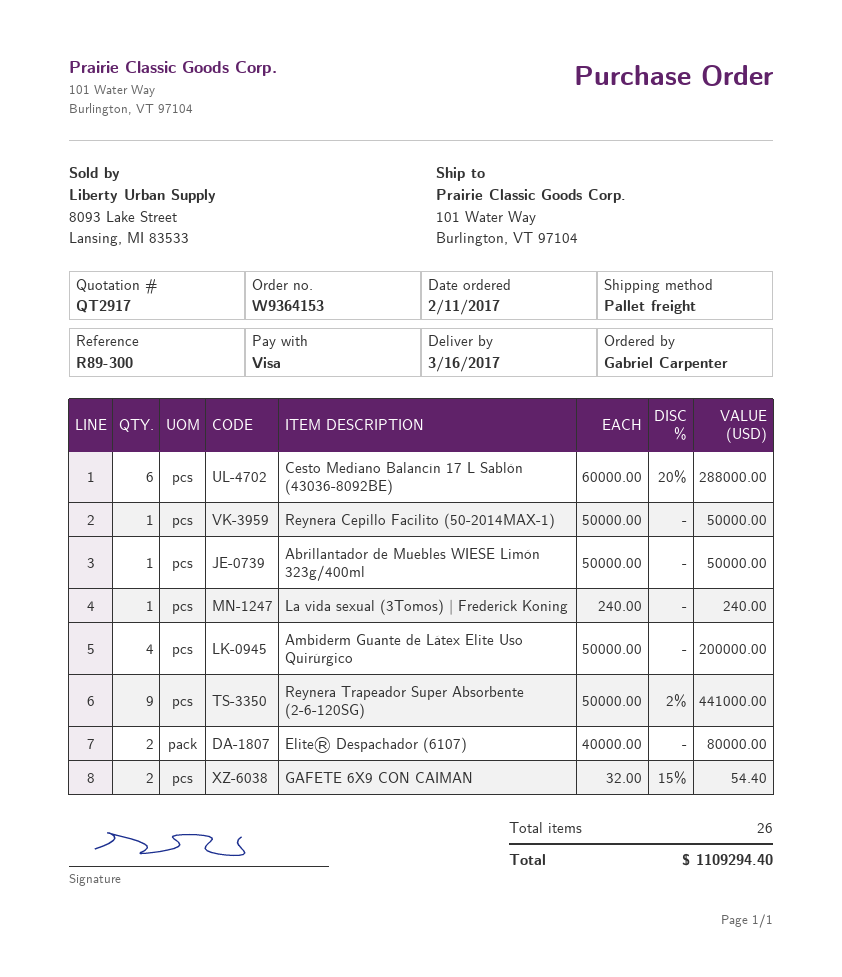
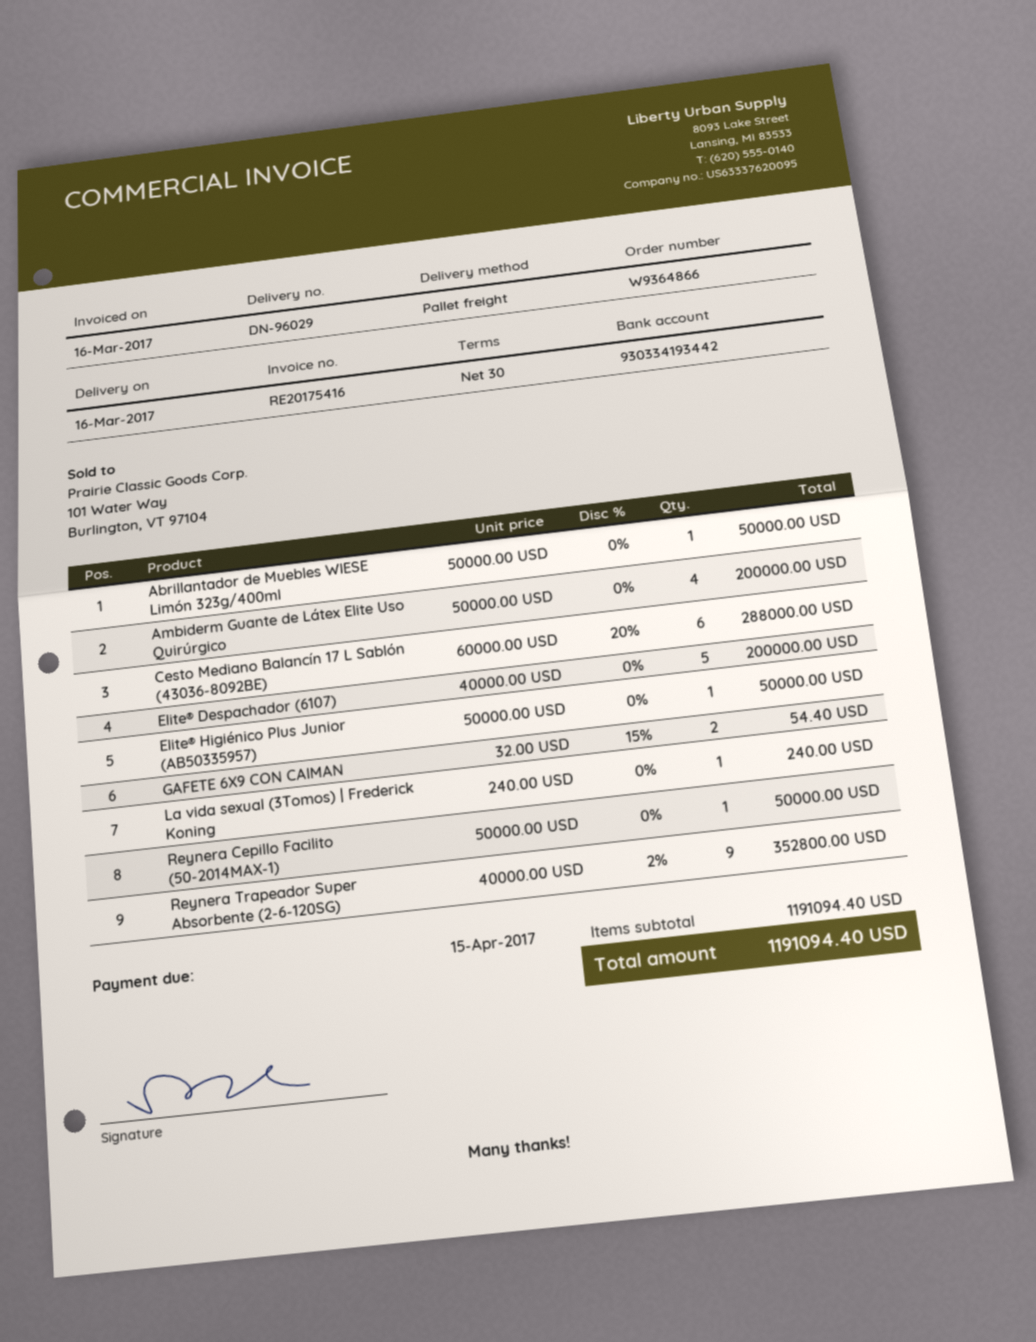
order number: W9364153 -> W9364866
Reynera Trapeador Super Absorbente (2-6-120SG): 9 x 50000.00 - 2% = 441000.00 -> 9 x 40000.00 - 2% = 352800.00
Elite® Despachador (6107): 2 x 40000.00 = 80000.00 -> 5 x 40000.00 = 200000.00
Elite® Higiénico Plus Junior (AB50335957): none -> 1 x 50000.00 = 50000.00
total: 1109294.40 -> 1191094.40

